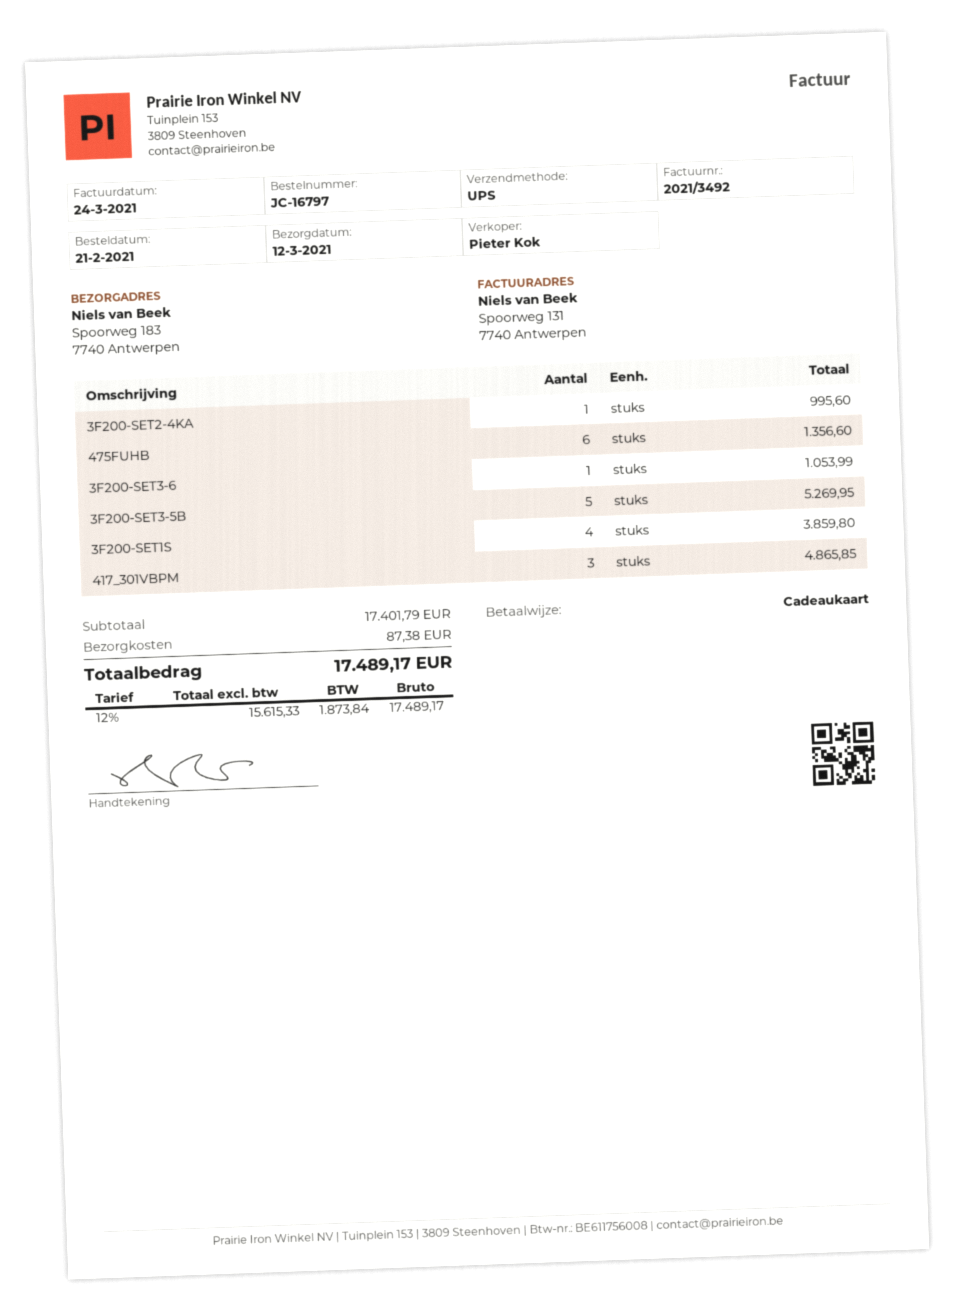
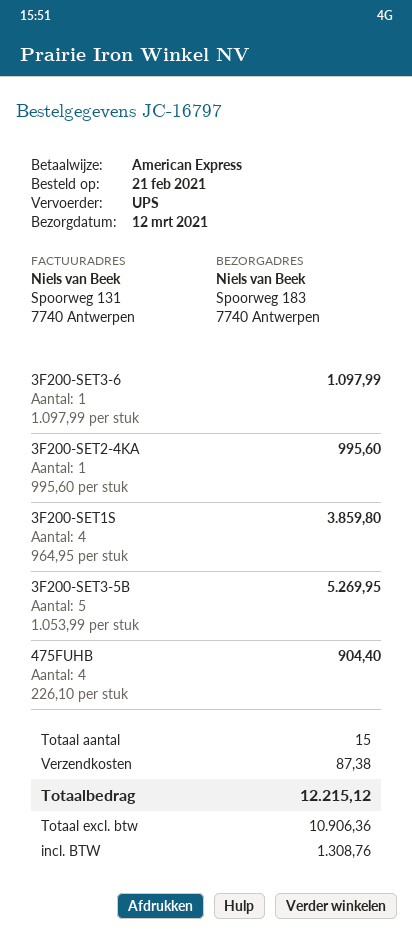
payment method: gift card -> American Express
475FUHB: 6 for 1356.60 -> 4 for 904.40
3F200-SET3-6: 1 for 1053.99 -> 1 for 1097.99
417_301VBPM: 3 for 4865.85 -> none
net: 15615.33 -> 10906.36
tax: 1873.84 -> 1308.76
total: 17489.17 -> 12215.12

